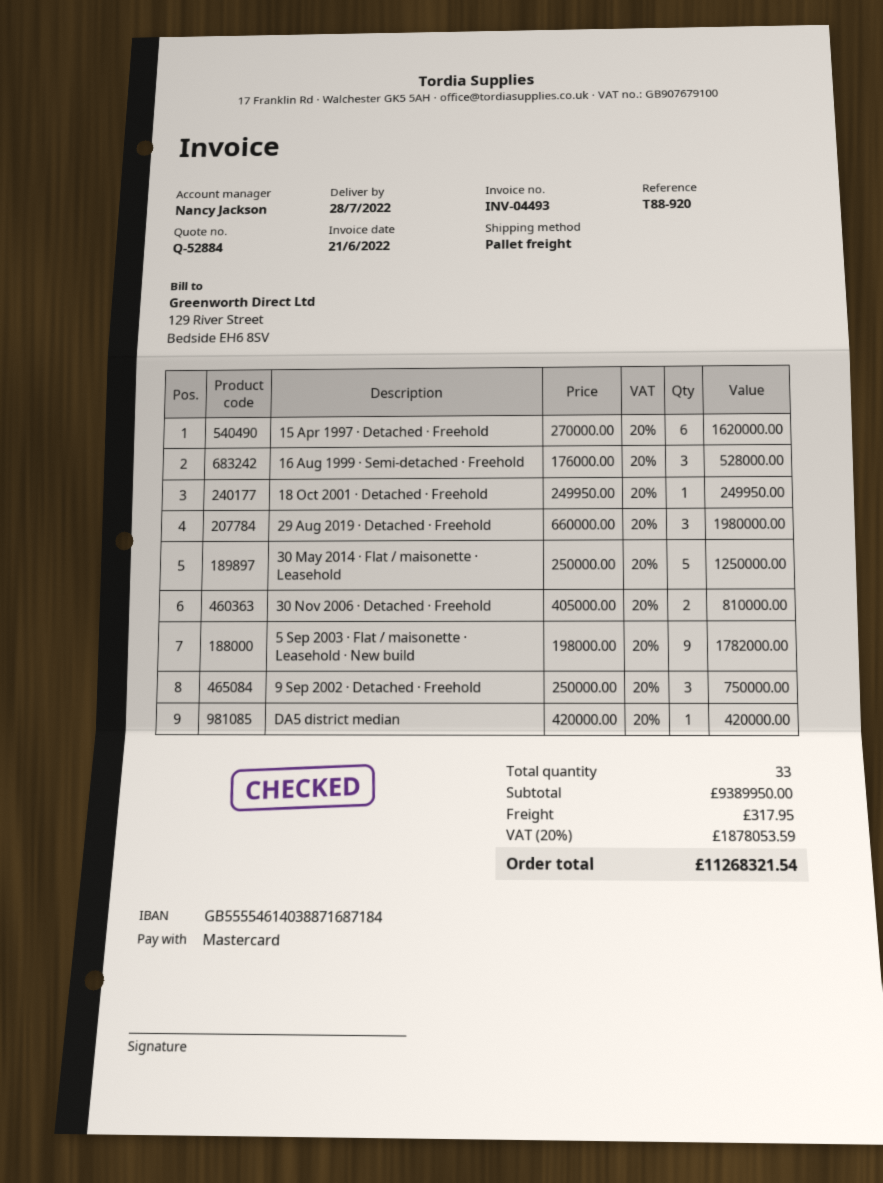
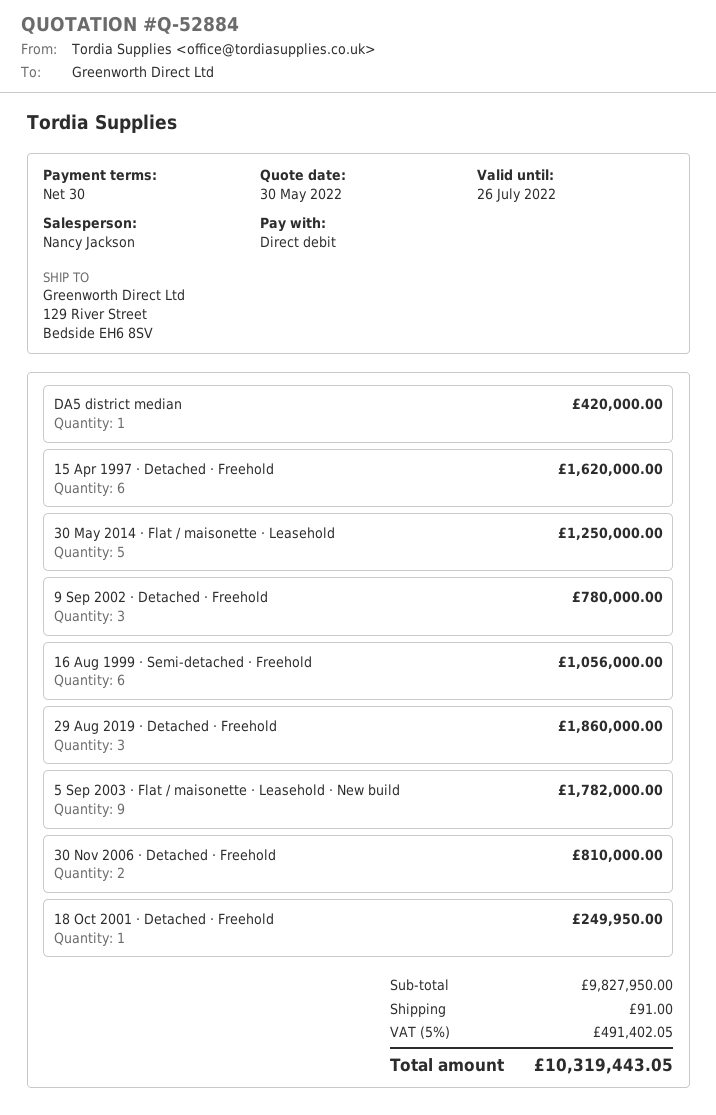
payment method: Mastercard -> direct debit
16 Aug 1999 · Semi-detached · Freehold: 3 for 528000.00 -> 6 for 1056000.00
29 Aug 2019 · Detached · Freehold: 3 for 1980000.00 -> 3 for 1860000.00
9 Sep 2002 · Detached · Freehold: 3 for 750000.00 -> 3 for 780000.00
subtotal: 9389950.00 -> 9827950.00
shipping: 317.95 -> 91.00
tax: 20% = 1878053.59 -> 5% = 491402.05
total: 11268321.54 -> 10319443.05

